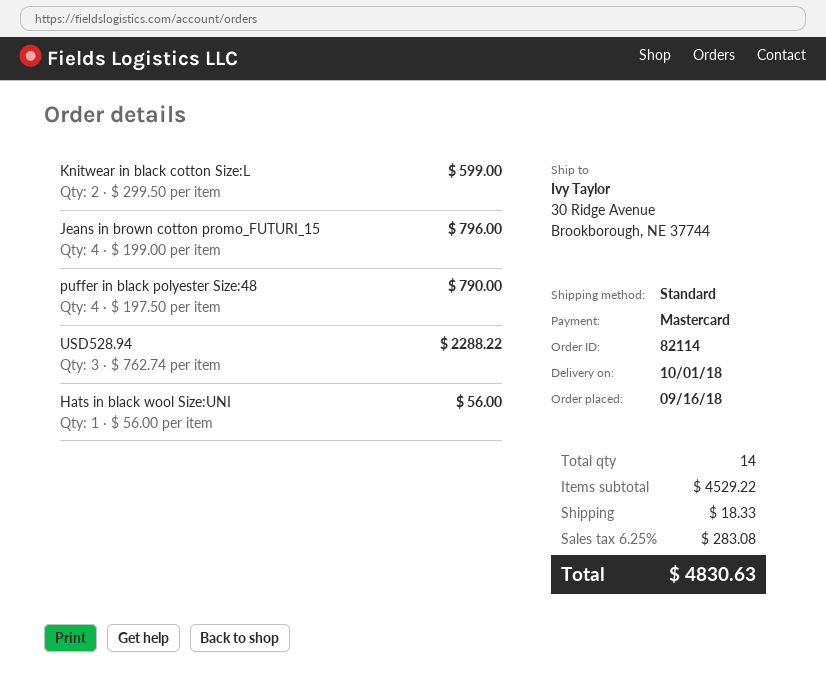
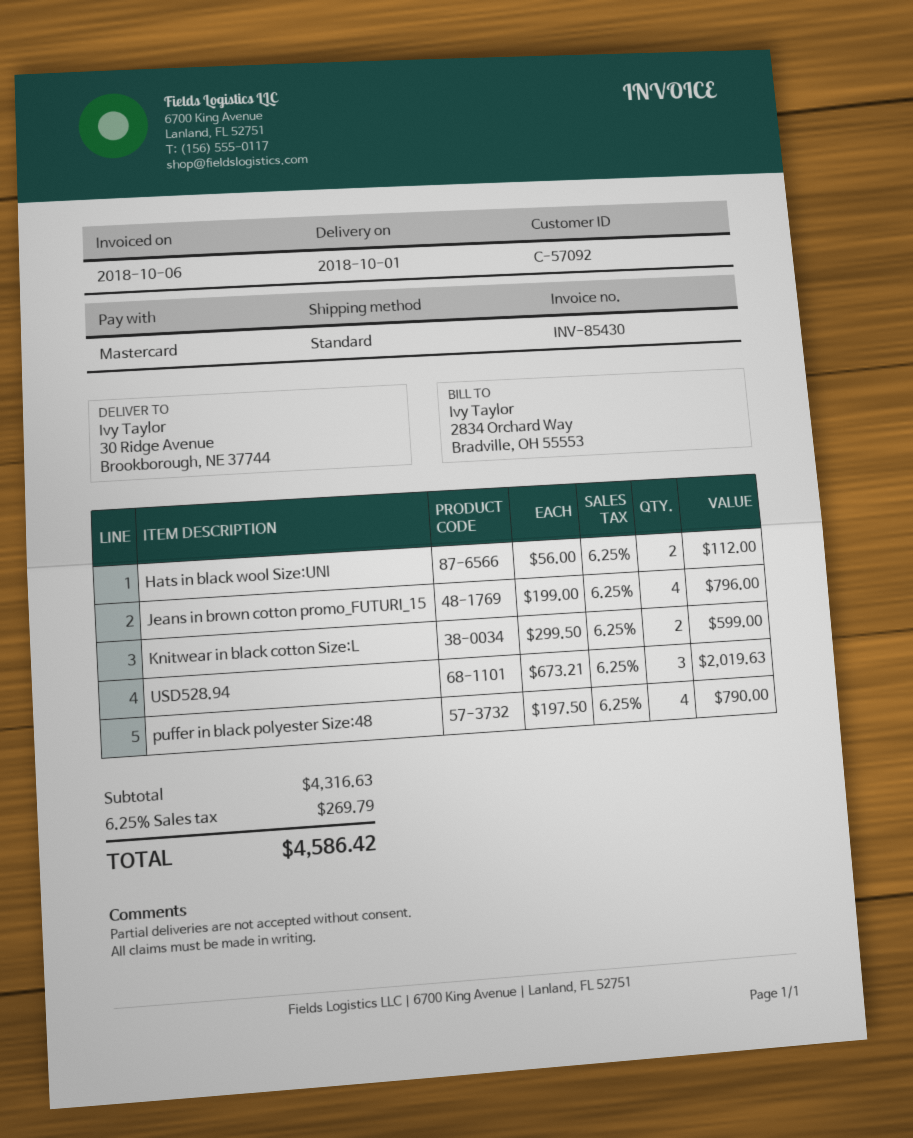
USD528.94: 3 x 762.74 = 2288.22 -> 3 x 673.21 = 2019.63
Hats in black wool Size:UNI: 1 x 56.00 = 56.00 -> 2 x 56.00 = 112.00
subtotal: 4529.22 -> 4316.63
shipping: 18.33 -> none
tax: 6.25% = 283.08 -> 6.25% = 269.79
total: 4830.63 -> 4586.42

